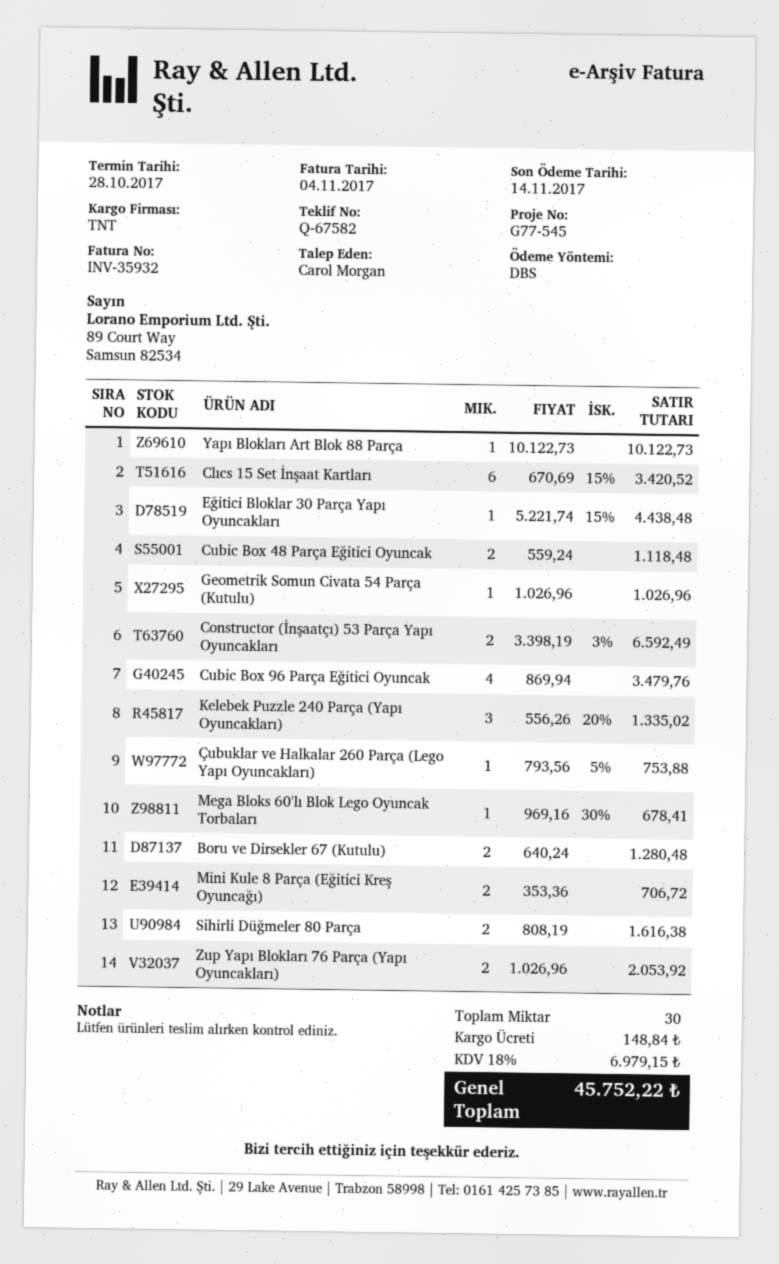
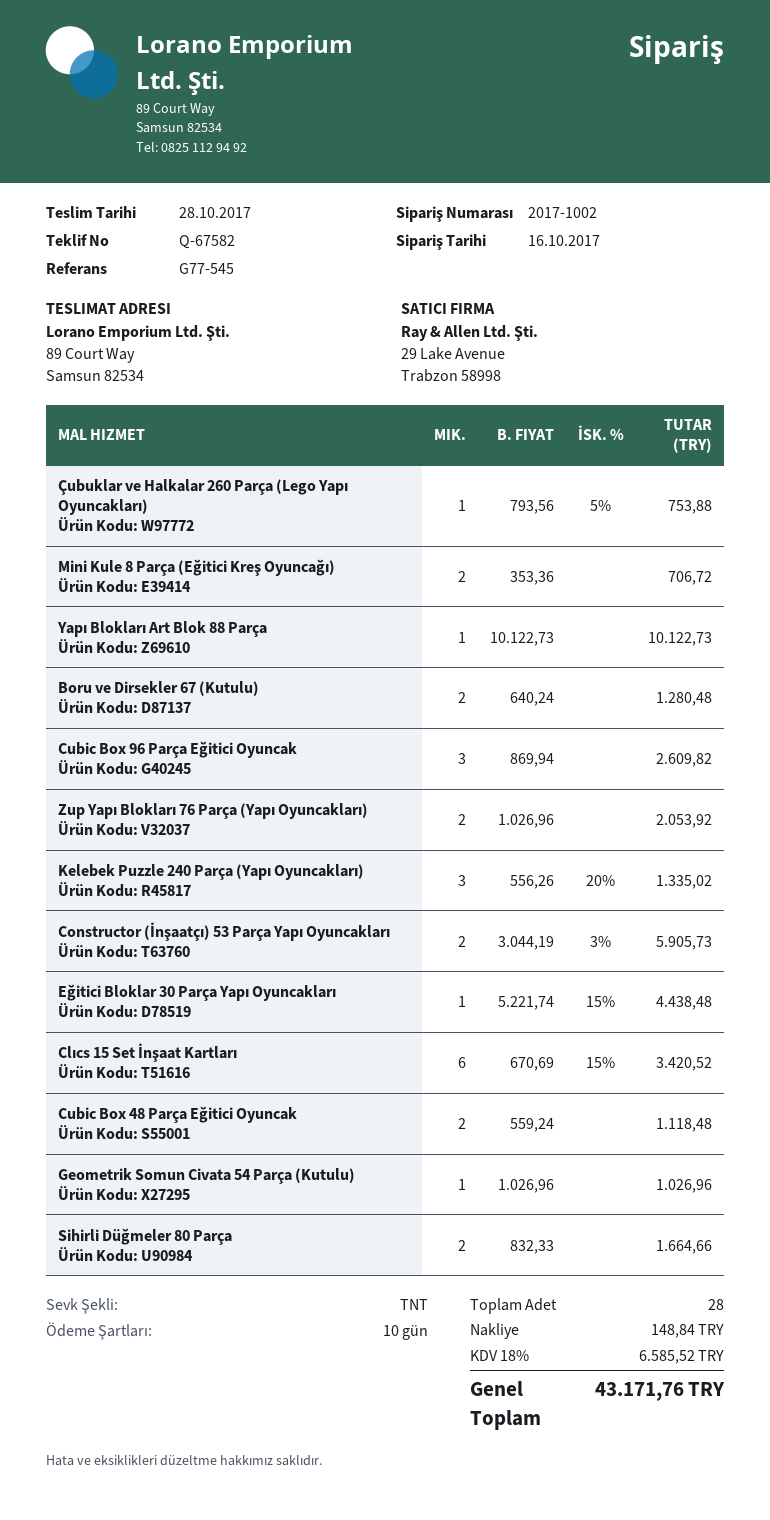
Constructor (İnşaatçı) 53 Parça Yapı Oyuncakları: 2 x 3398.19 - 3% = 6592.49 -> 2 x 3044.19 - 3% = 5905.73
Cubic Box 96 Parça Eğitici Oyuncak: 4 x 869.94 = 3479.76 -> 3 x 869.94 = 2609.82
Mega Bloks 60'lı Blok Lego Oyuncak Torbaları: 1 x 969.16 - 30% = 678.41 -> none
Sihirli Düğmeler 80 Parça: 2 x 808.19 = 1616.38 -> 2 x 832.33 = 1664.66
total quantity: 30 -> 28
tax: 18% = 6979.15 -> 18% = 6585.52
total: 45752.22 -> 43171.76

